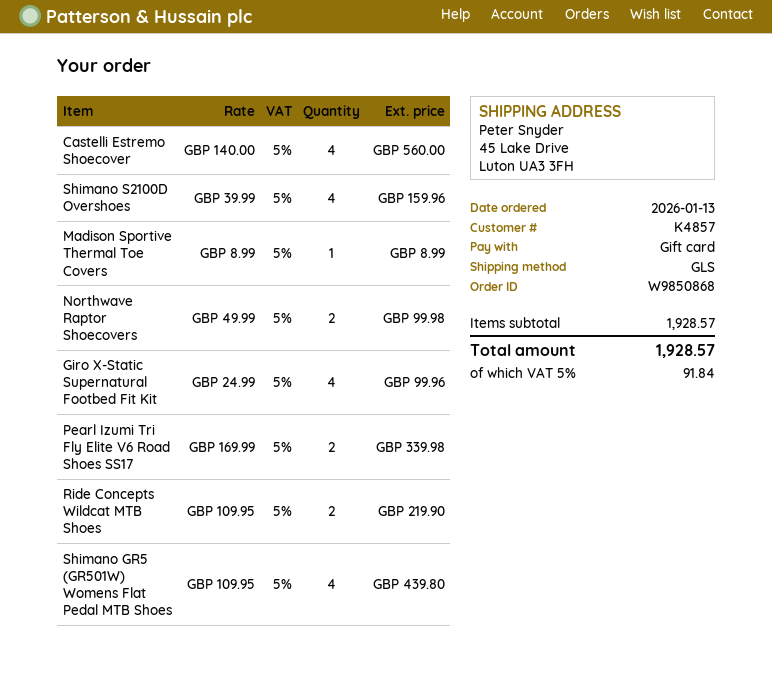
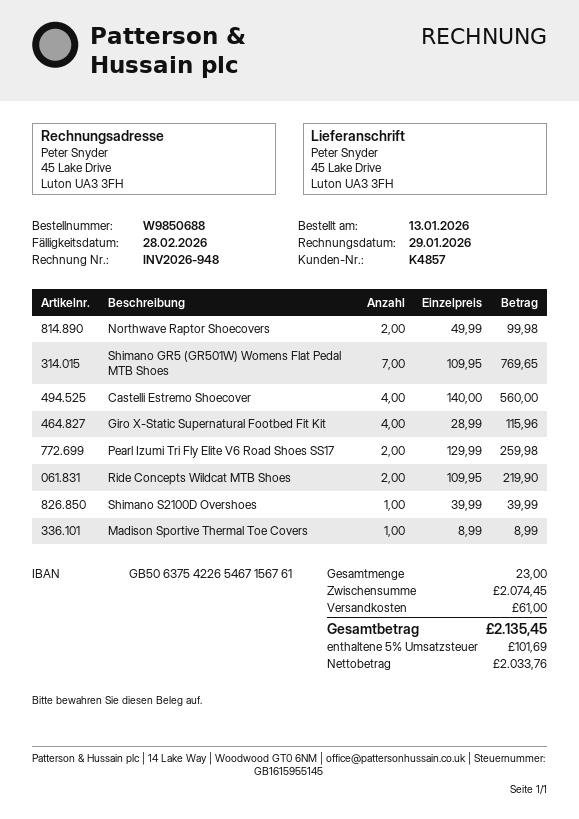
order number: W9850868 -> W9850688
Shimano S2100D Overshoes: 4 x 39.99 = 159.96 -> 1 x 39.99 = 39.99
Giro X-Static Supernatural Footbed Fit Kit: 4 x 24.99 = 99.96 -> 4 x 28.99 = 115.96
Pearl Izumi Tri Fly Elite V6 Road Shoes SS17: 2 x 169.99 = 339.98 -> 2 x 129.99 = 259.98
Shimano GR5 (GR501W) Womens Flat Pedal MTB Shoes: 4 x 109.95 = 439.80 -> 7 x 109.95 = 769.65
subtotal: 1928.57 -> 2074.45
shipping: none -> 61.00
tax: 5% = 91.84 -> 5% = 101.69
total: 1928.57 -> 2135.45

